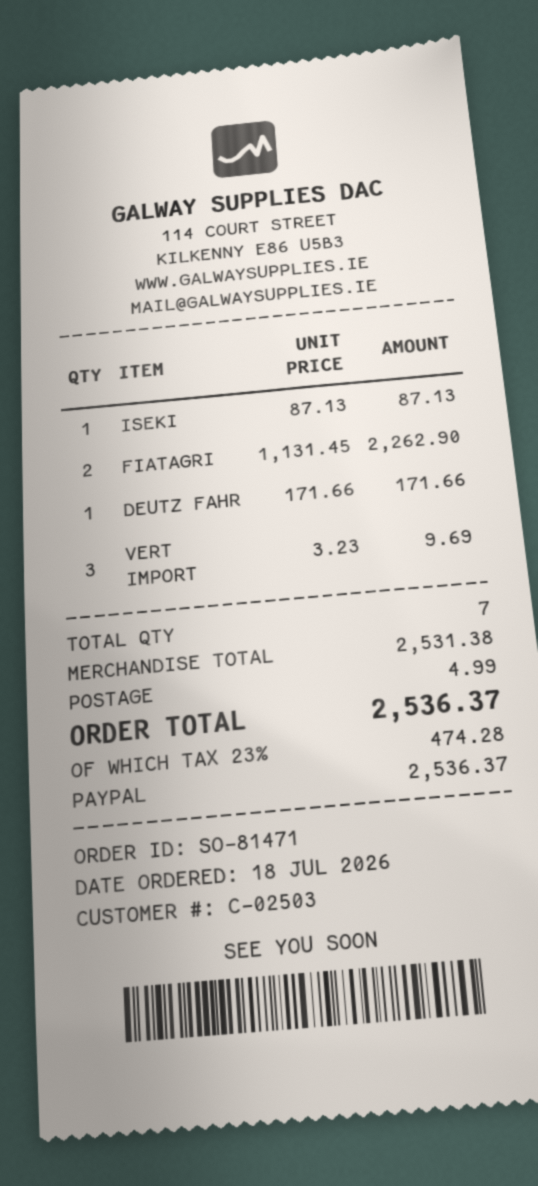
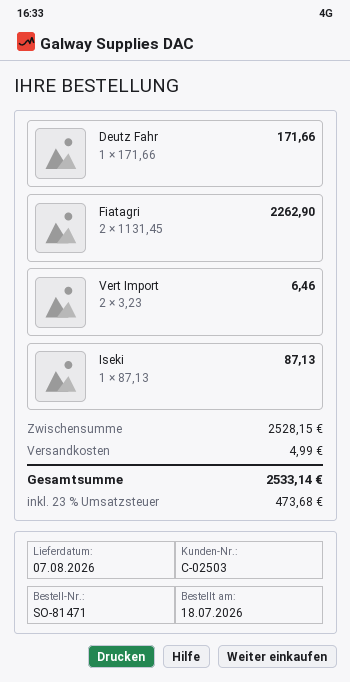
VERT IMPORT: 3 x 3.23 = 9.69 -> 2 x 3.23 = 6.46
subtotal: 2531.38 -> 2528.15
tax: 23% = 474.28 -> 23% = 473.68
total: 2536.37 -> 2533.14

